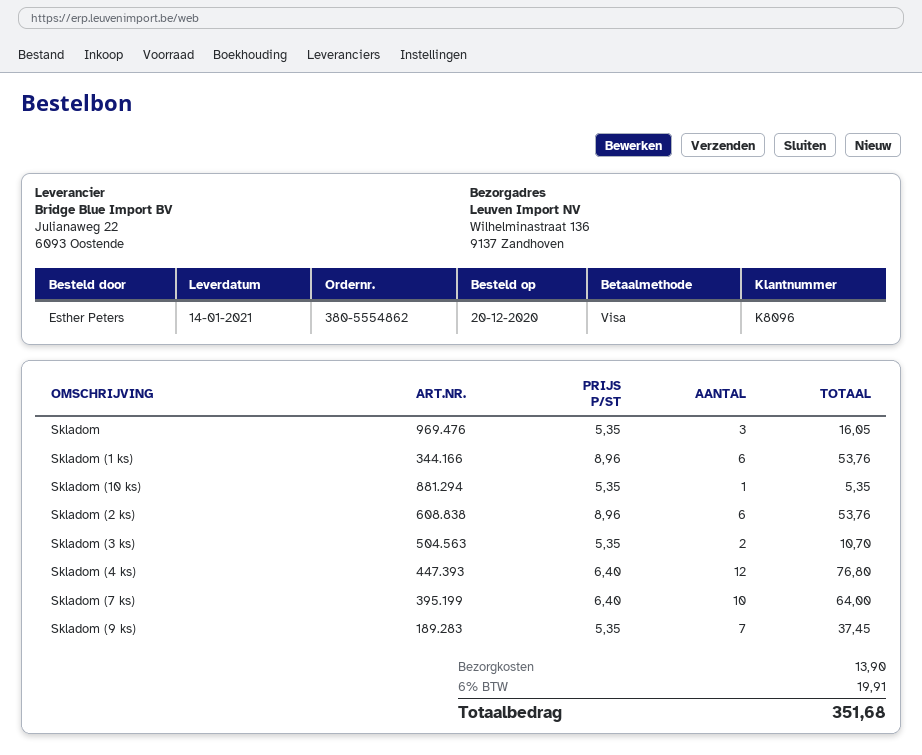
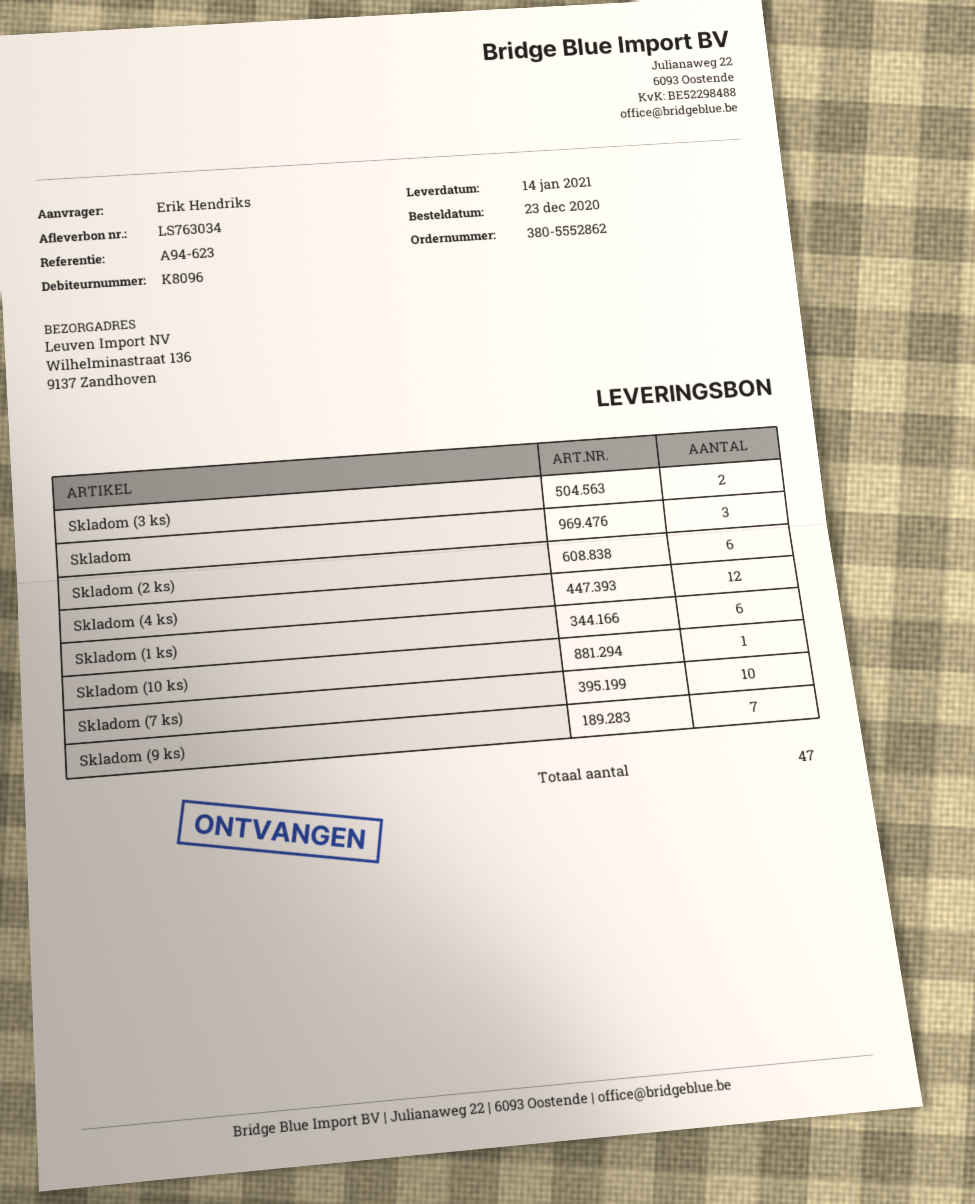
order number: 380-5554862 -> 380-5552862
order date: 2020-12-20 -> 2020-12-23
ordered by: Esther Peters -> Erik Hendriks

